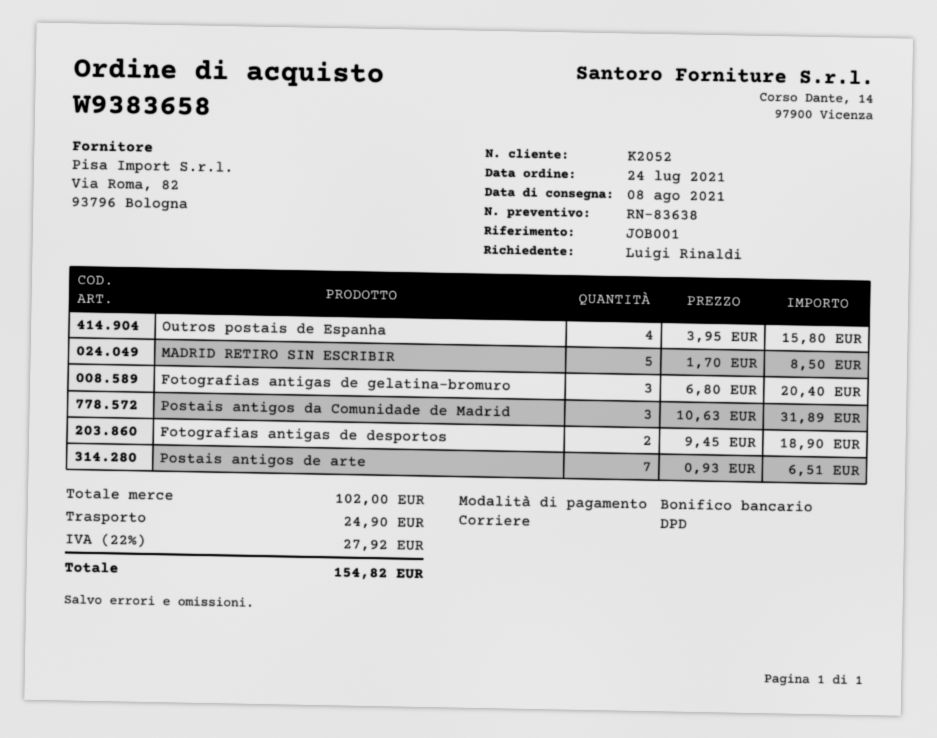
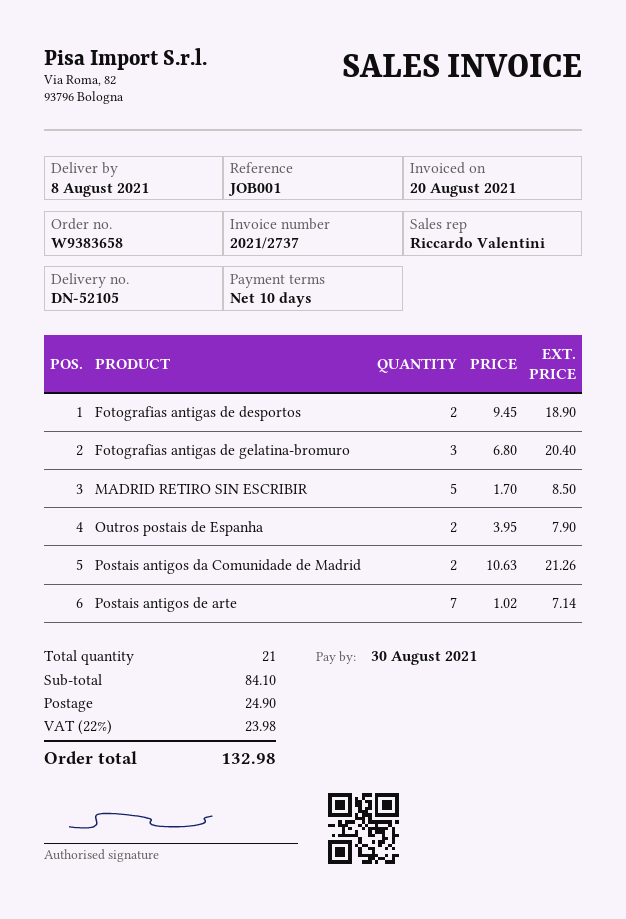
Outros postais de Espanha: 4 x 3.95 = 15.80 -> 2 x 3.95 = 7.90
Postais antigos da Comunidade de Madrid: 3 x 10.63 = 31.89 -> 2 x 10.63 = 21.26
Postais antigos de arte: 7 x 0.93 = 6.51 -> 7 x 1.02 = 7.14
subtotal: 102.00 -> 84.10
tax: 22% = 27.92 -> 22% = 23.98
total: 154.82 -> 132.98

